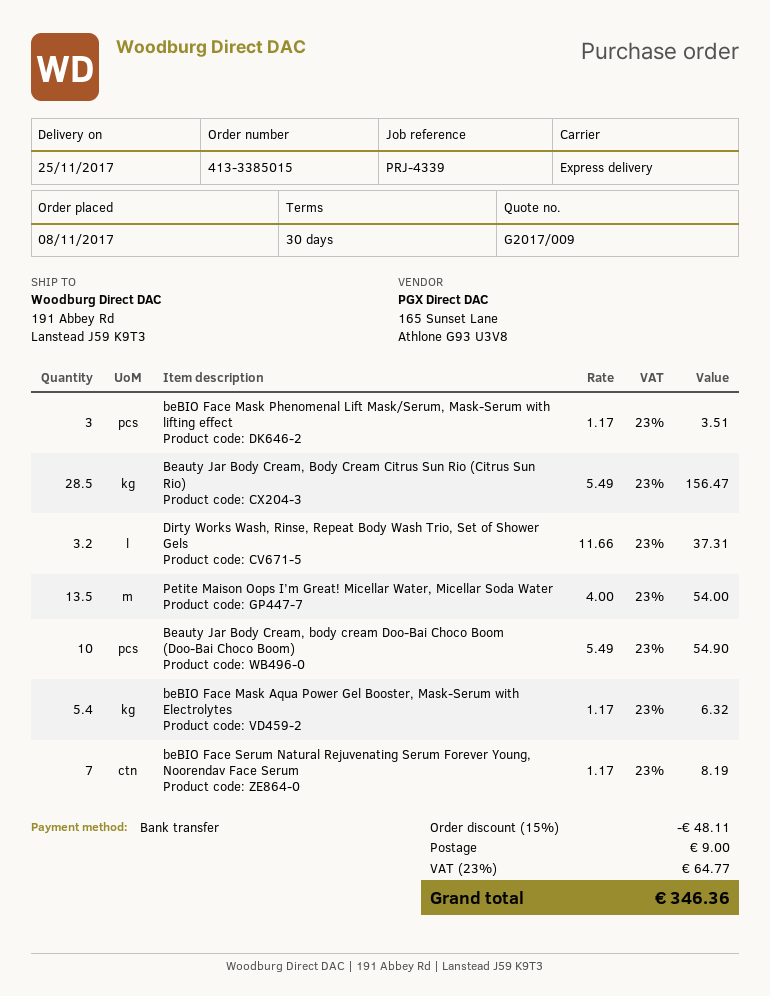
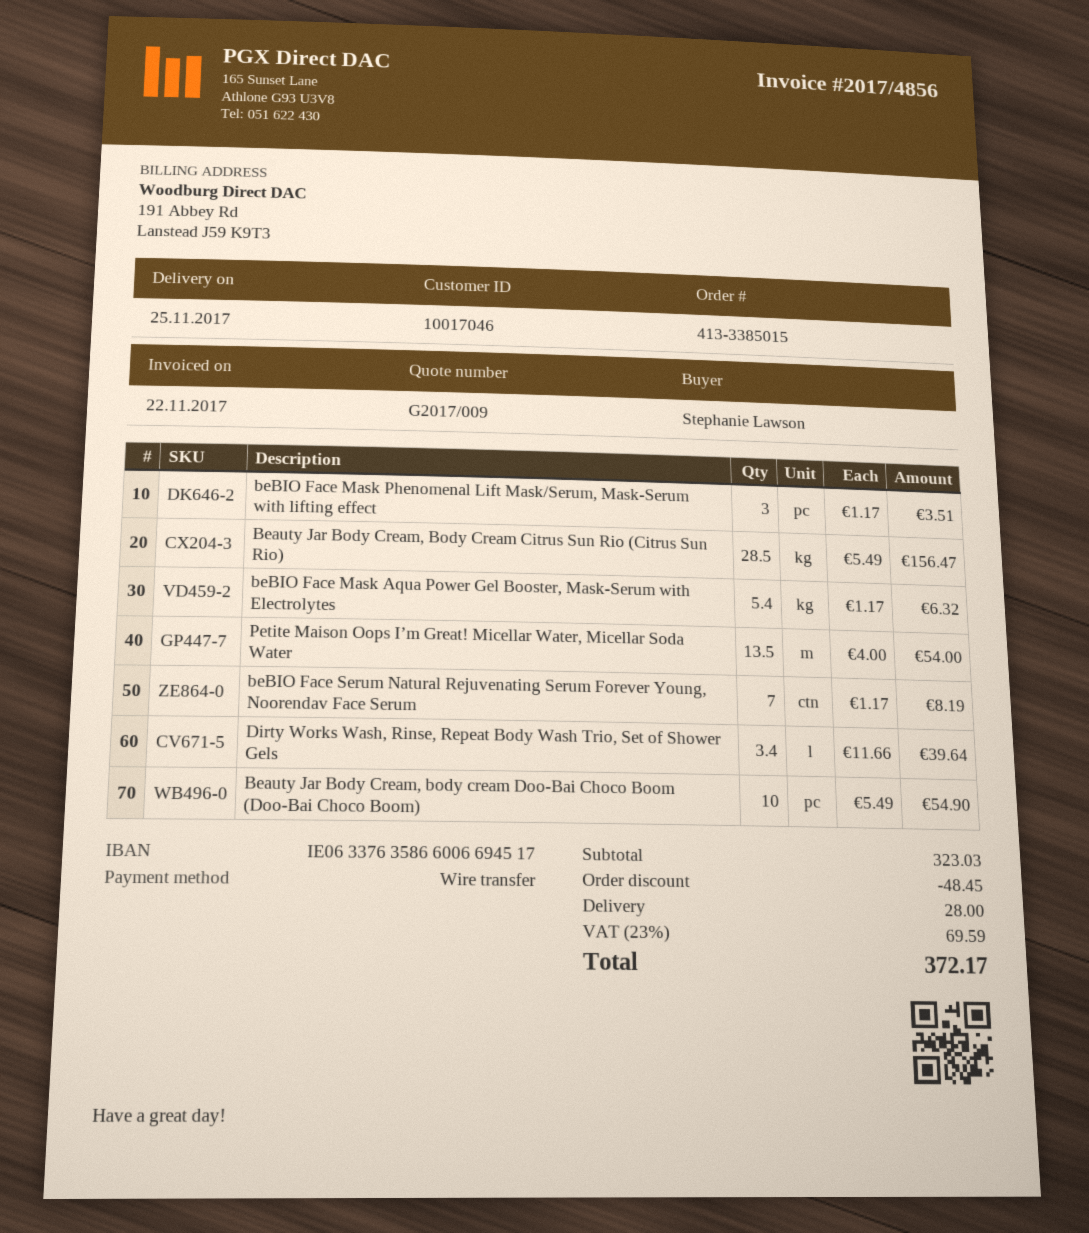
Dirty Works Wash, Rinse, Repeat Body Wash Trio, Set of Shower Gels: 3.2 x 11.66 = 37.31 -> 3.4 x 11.66 = 39.64
discount: 48.11 -> 48.45
shipping: 9.00 -> 28.00
tax: 23% = 64.77 -> 23% = 69.59
total: 346.36 -> 372.17

